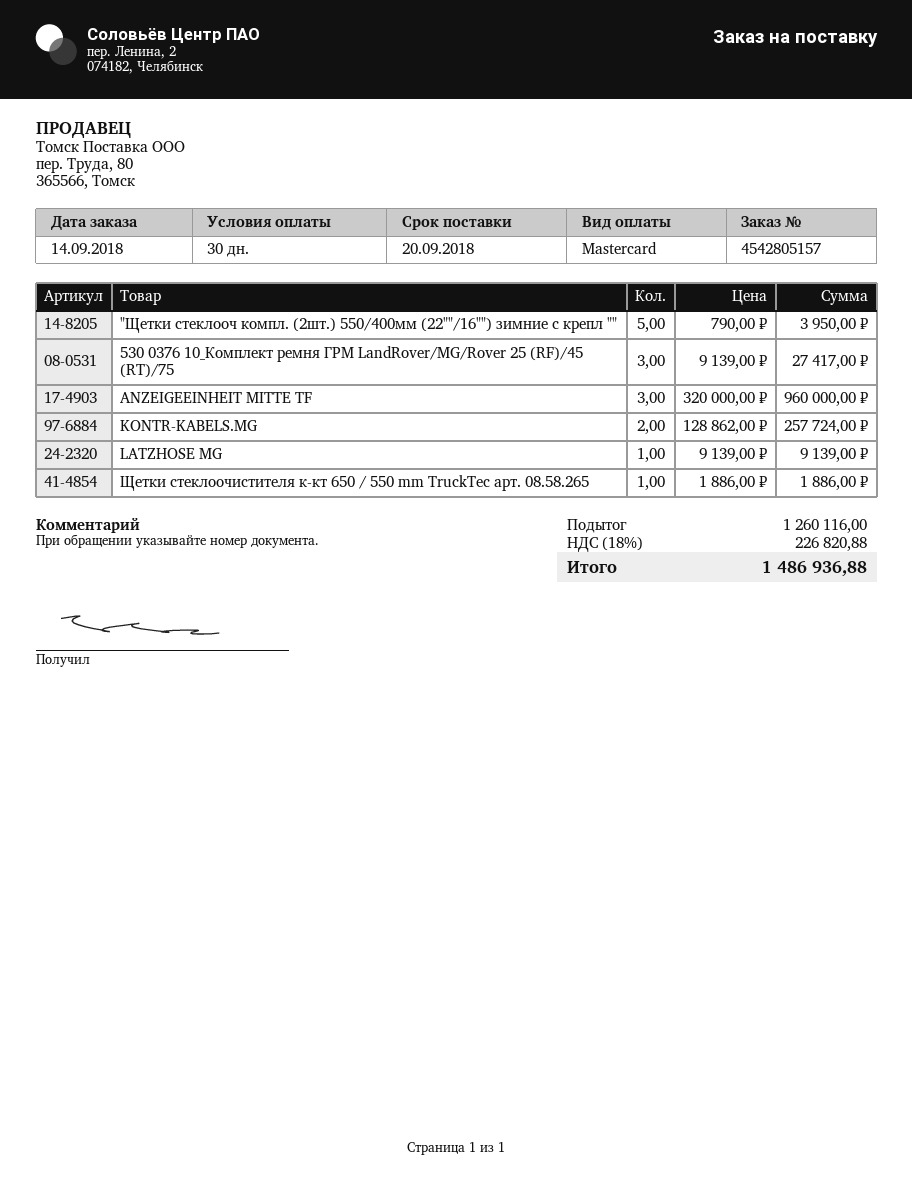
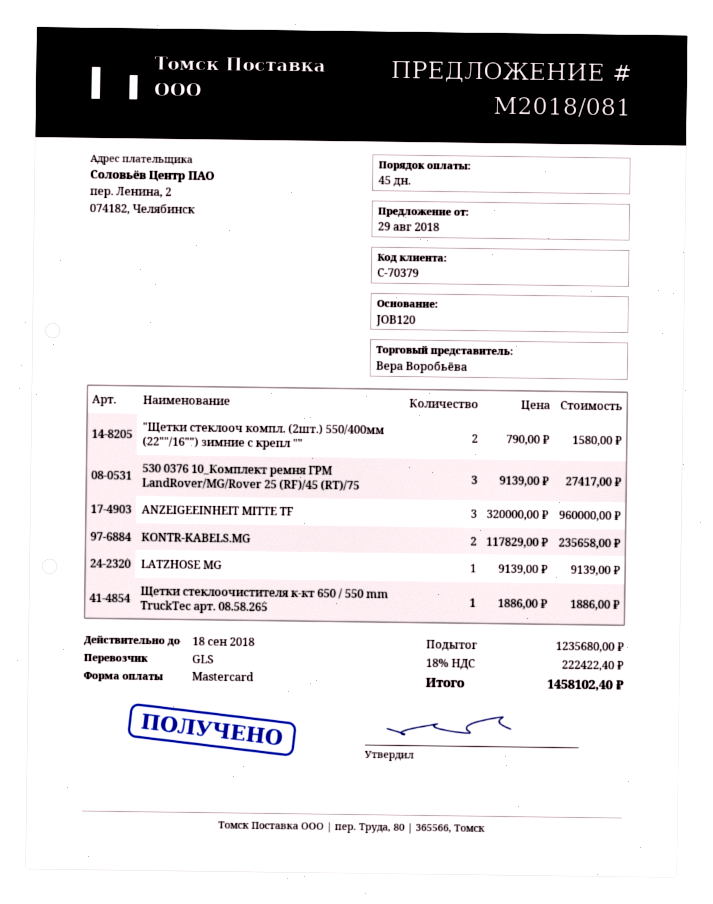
payment terms: 30 days -> 45 days
"Щетки стеклооч компл. (2шт.) 550/400мм (22""/16"") зимние с крепл "": 5 x 790.00 = 3950.00 -> 2 x 790.00 = 1580.00
KONTR-KABELS.MG: 2 x 128862.00 = 257724.00 -> 2 x 117829.00 = 235658.00
subtotal: 1260116.00 -> 1235680.00
tax: 18% = 226820.88 -> 18% = 222422.40
total: 1486936.88 -> 1458102.40

